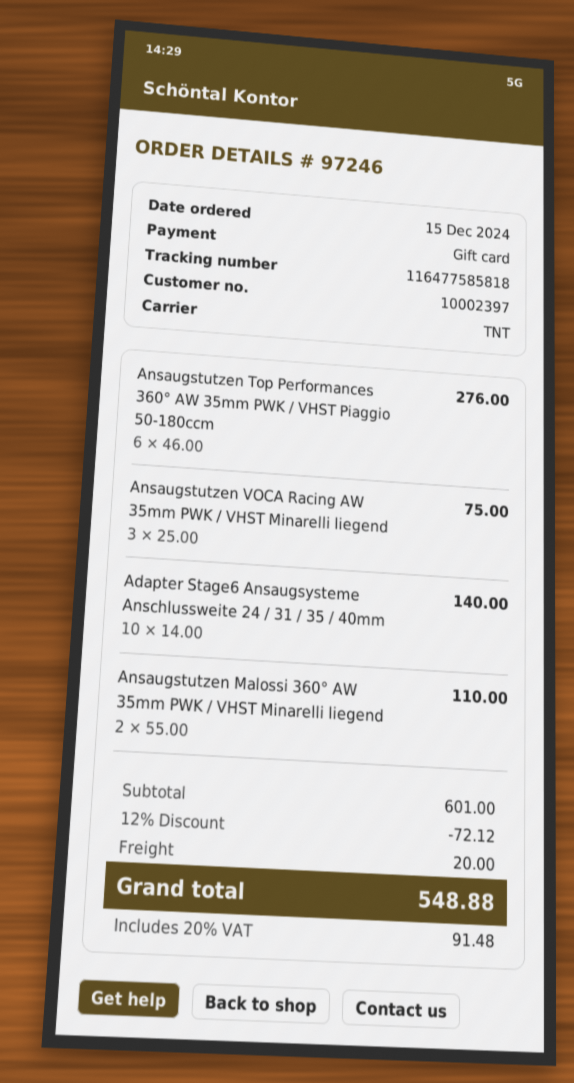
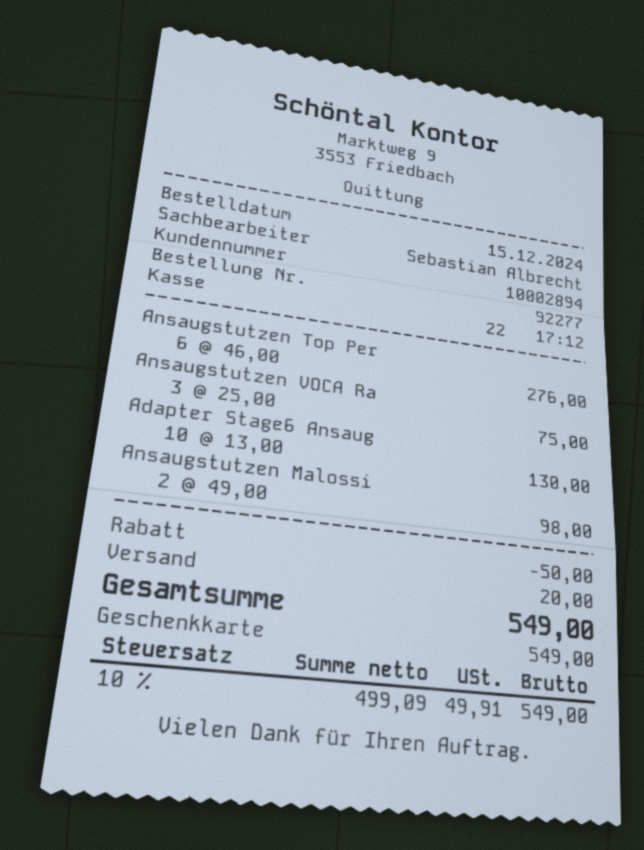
order number: 97246 -> 92277
customer number: 10002397 -> 10002894
Adapter Stage6 Ansaugsysteme Anschlussweite 24 / 31 / 35 / 40mm: 10 x 14.00 = 140.00 -> 10 x 13.00 = 130.00
Ansaugstutzen Malossi 360° AW 35mm PWK / VHST Minarelli liegend: 2 x 55.00 = 110.00 -> 2 x 49.00 = 98.00
discount: 72.12 -> 50.00
tax: 20% = 91.48 -> 10% = 49.91
total: 548.88 -> 549.00

